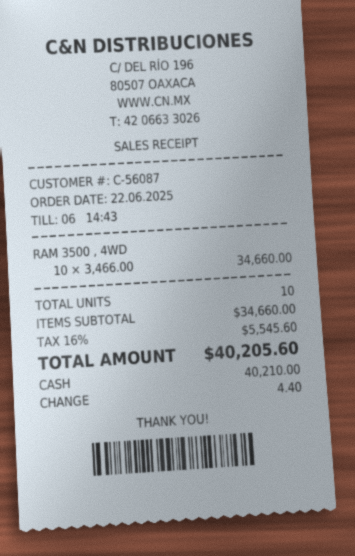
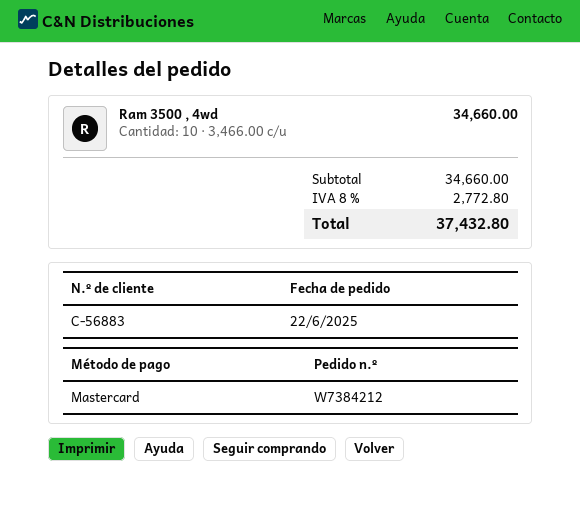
customer number: C-56087 -> C-56883
payment method: cash -> Mastercard
tax: 16% = 5545.60 -> 8% = 2772.80
total: 40205.60 -> 37432.80

